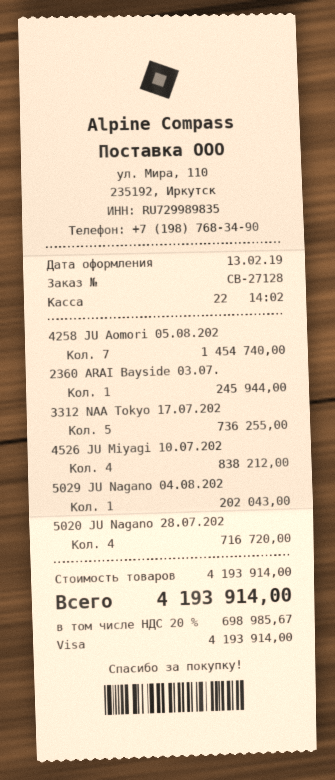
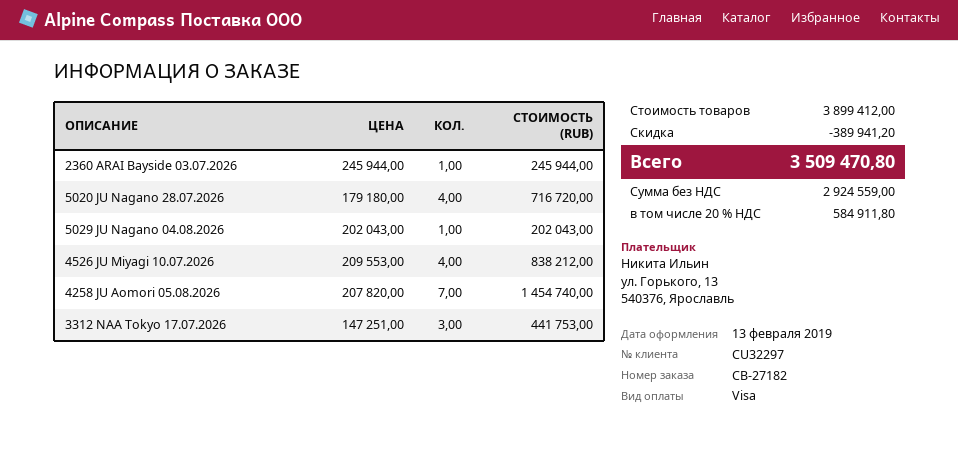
order number: CB-27128 -> CB-27182
3312 NAA Tokyo 17.07.202: 5 for 736255.00 -> 3 for 441753.00
subtotal: 4193914.00 -> 3899412.00
discount: none -> 389941.20
tax: 20% = 698985.67 -> 20% = 584911.80
total: 4193914.00 -> 3509470.80

